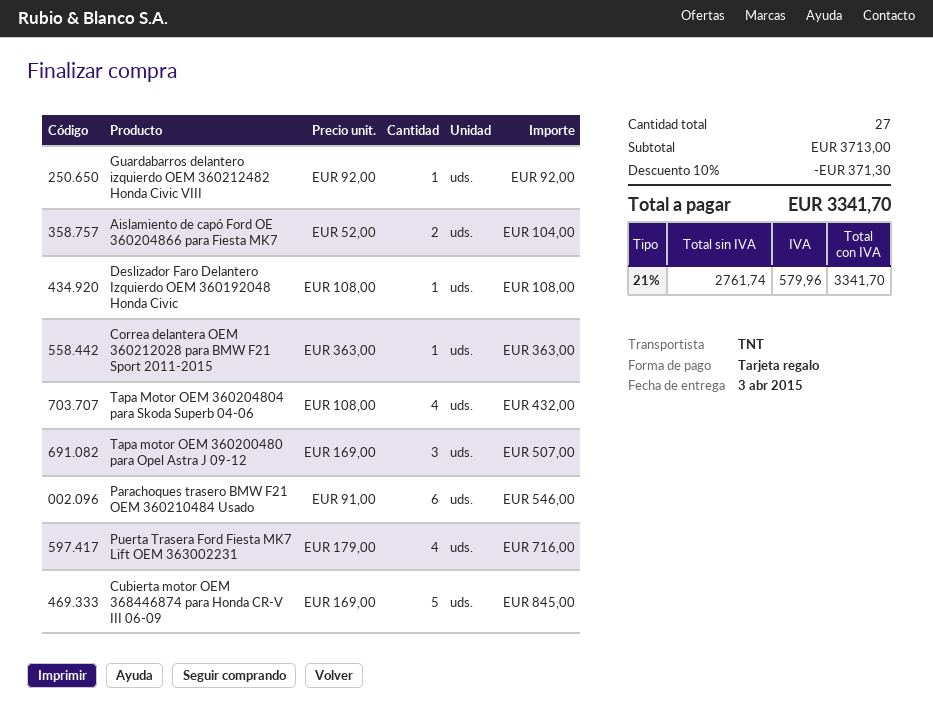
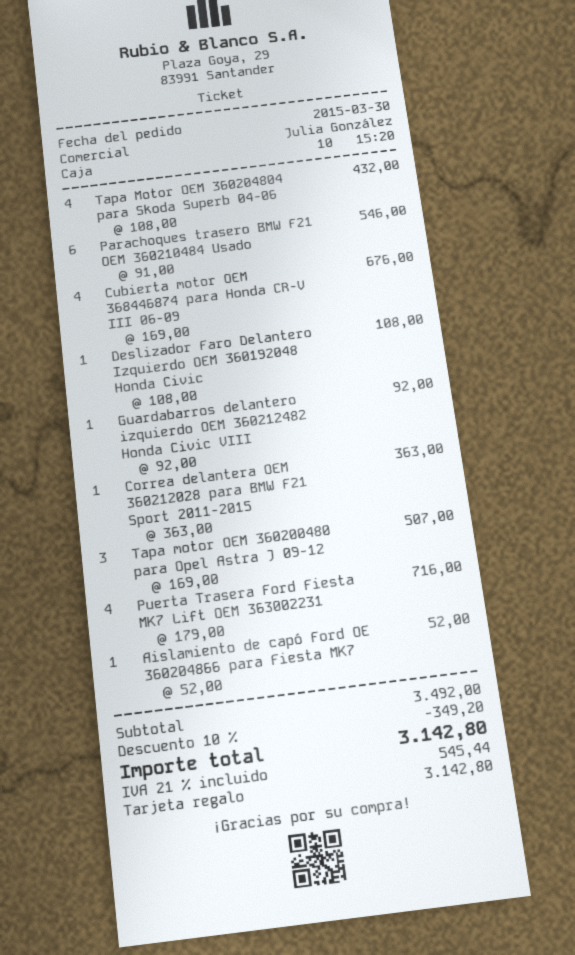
Aislamiento de capó Ford OE 360204866 para Fiesta MK7: 2 x 52.00 = 104.00 -> 1 x 52.00 = 52.00
Cubierta motor OEM 368446874 para Honda CR-V III 06-09: 5 x 169.00 = 845.00 -> 4 x 169.00 = 676.00
subtotal: 3713.00 -> 3492.00
discount: 10% = 371.30 -> 10% = 349.20
tax: 21% = 579.96 -> 21% = 545.44
total: 3341.70 -> 3142.80

